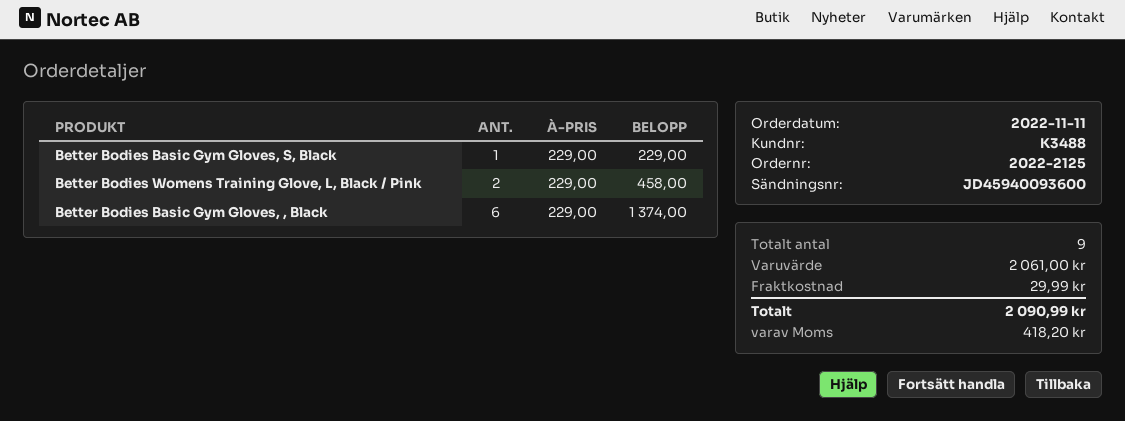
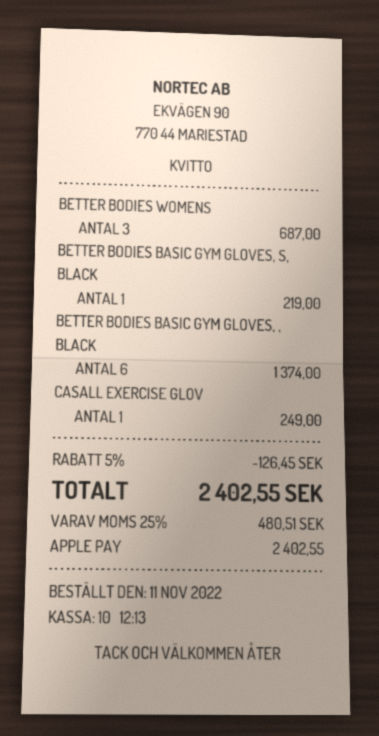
Better Bodies Basic Gym Gloves, S, Black: 1 for 229.00 -> 1 for 219.00
Better Bodies Womens Training Glove, L, Black / Pink: 2 for 458.00 -> 3 for 687.00
CASALL EXERCISE GLOV: none -> 1 for 249.00
discount: none -> 5% = 126.45
shipping: 29.99 -> none
tax: 418.20 -> 480.51
total: 2090.99 -> 2402.55

